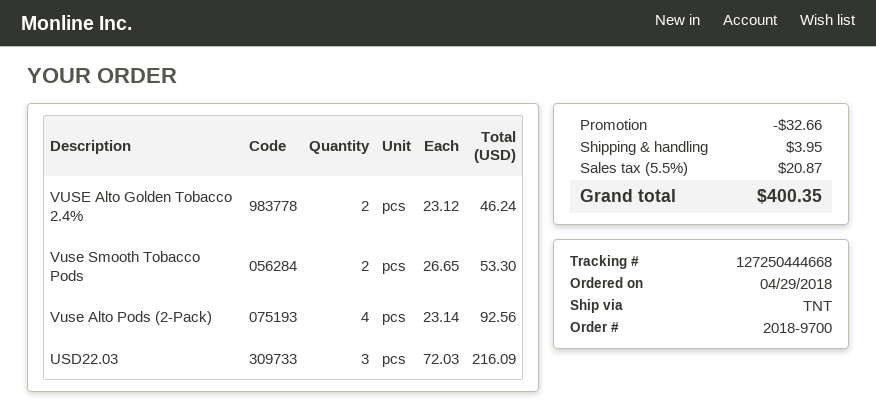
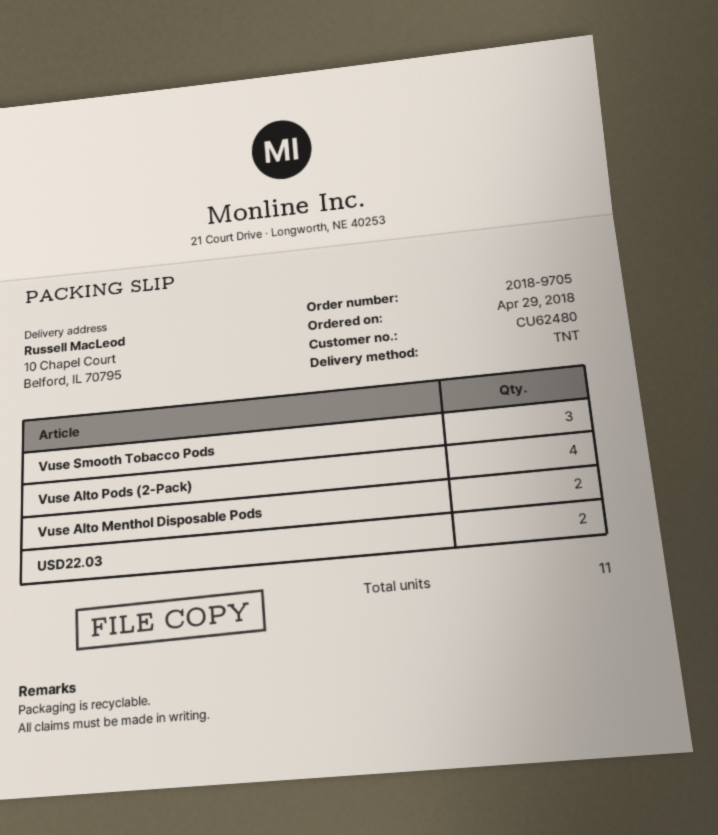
order number: 2018-9700 -> 2018-9705
VUSE Alto Golden Tobacco 2.4%: 2 -> none
Vuse Smooth Tobacco Pods: 2 -> 3
USD22.03: 3 -> 2
Vuse Alto Menthol Disposable Pods: none -> 2

